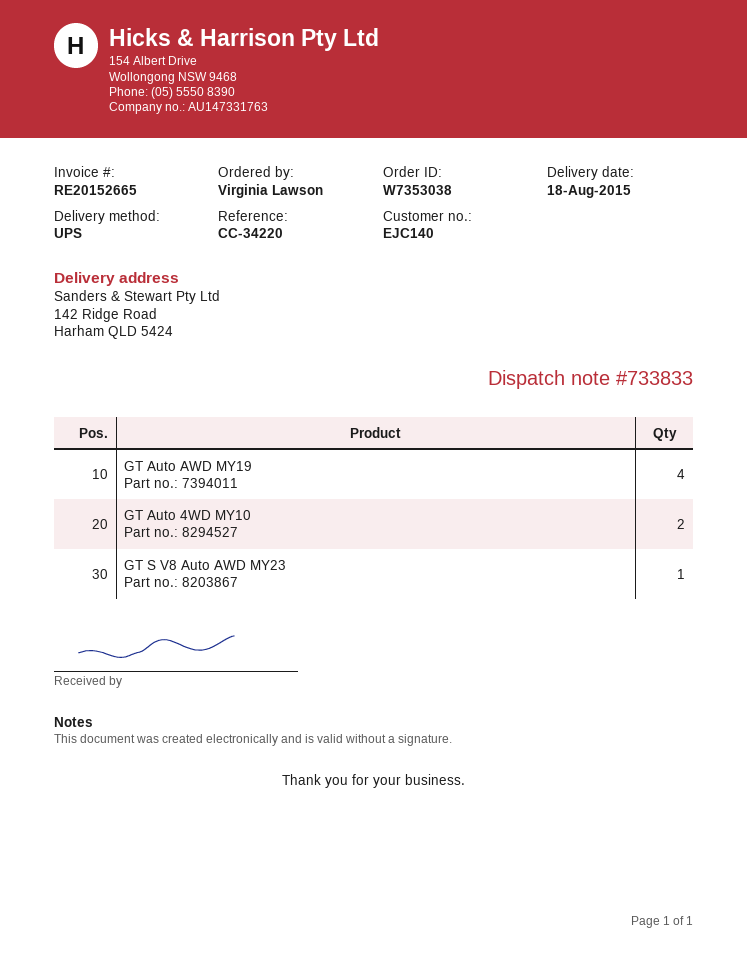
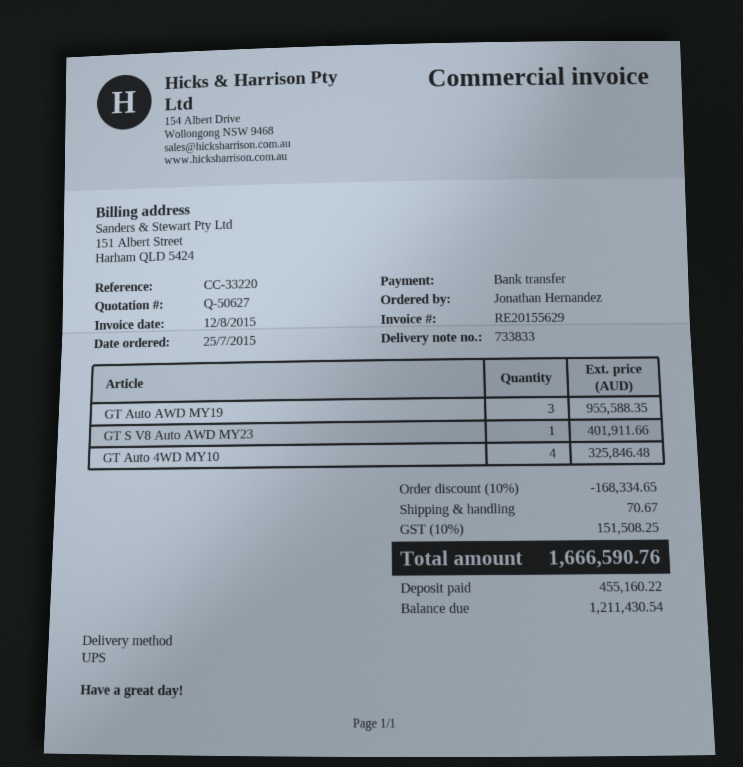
invoice number: RE20152665 -> RE20155629
reference: CC-34220 -> CC-33220
ordered by: Virginia Lawson -> Jonathan Hernandez
GT Auto AWD MY19: 4 -> 3
GT Auto 4WD MY10: 2 -> 4

